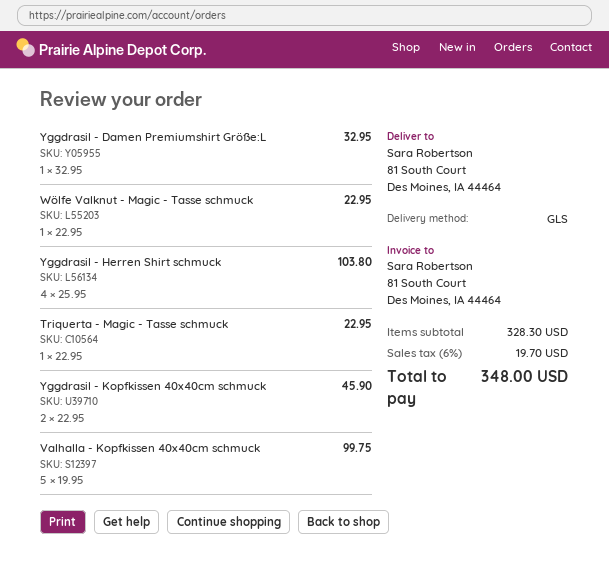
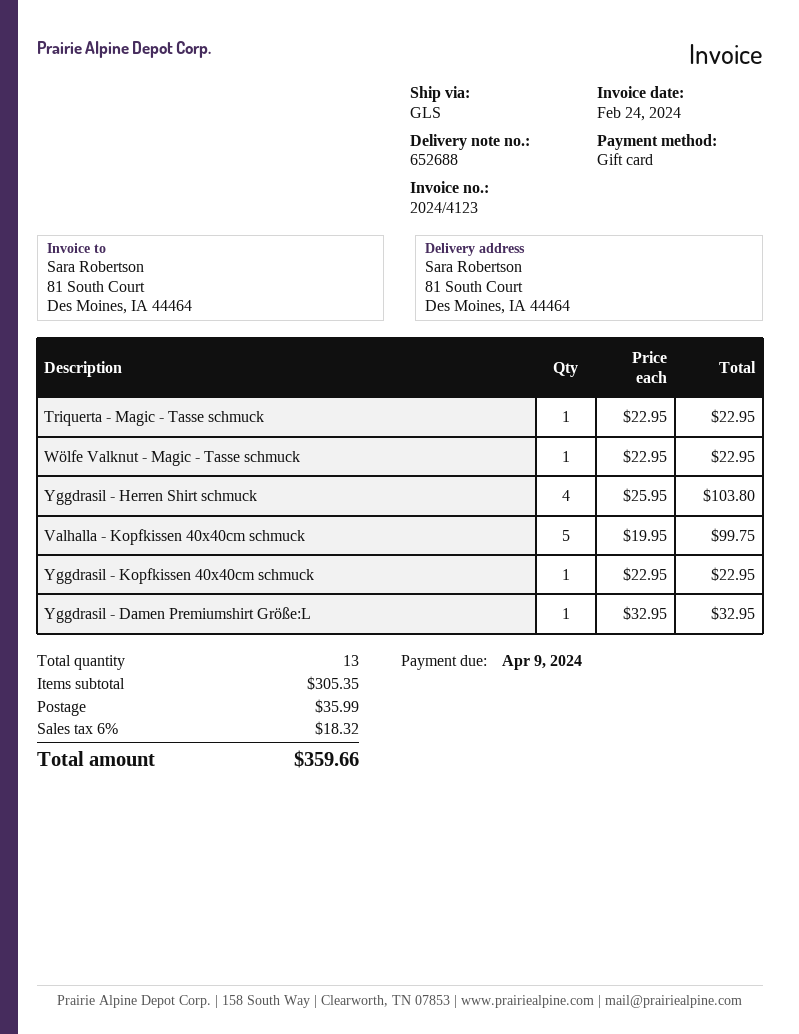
Yggdrasil - Kopfkissen 40x40cm schmuck: 2 x 22.95 = 45.90 -> 1 x 22.95 = 22.95
subtotal: 328.30 -> 305.35
shipping: none -> 35.99
tax: 6% = 19.70 -> 6% = 18.32
total: 348.00 -> 359.66

